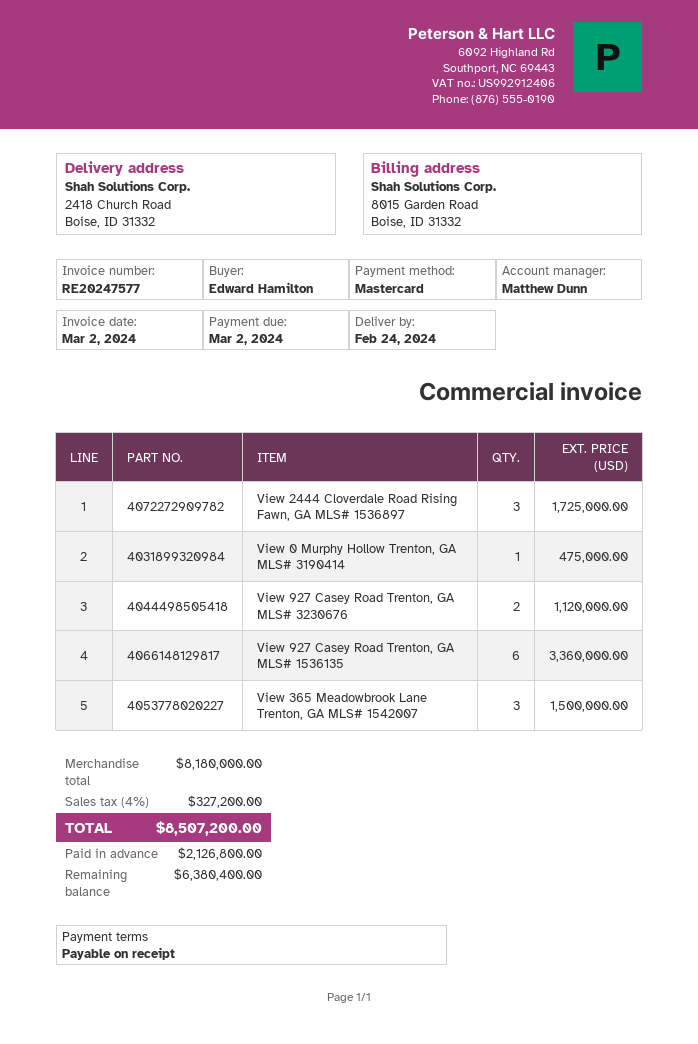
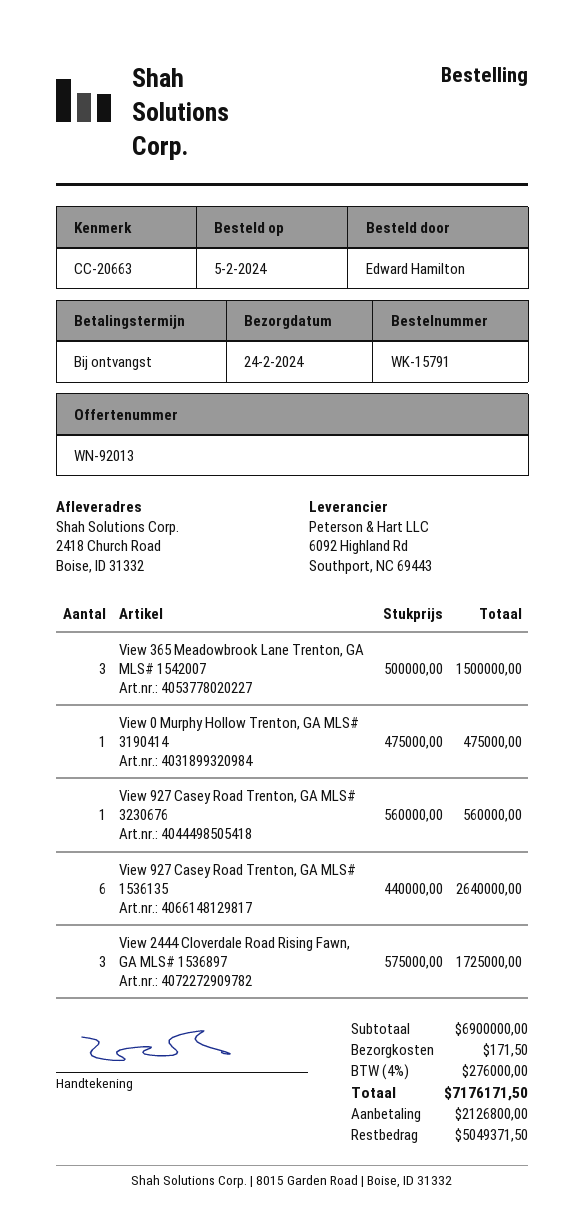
View 927 Casey Road Trenton, GA MLS# 3230676: 2 for 1120000.00 -> 1 for 560000.00
View 927 Casey Road Trenton, GA MLS# 1536135: 6 for 3360000.00 -> 6 for 2640000.00
subtotal: 8180000.00 -> 6900000.00
shipping: none -> 171.50
tax: 4% = 327200.00 -> 4% = 276000.00
total: 8507200.00 -> 7176171.50
balance: 6380400.00 -> 5049371.50

